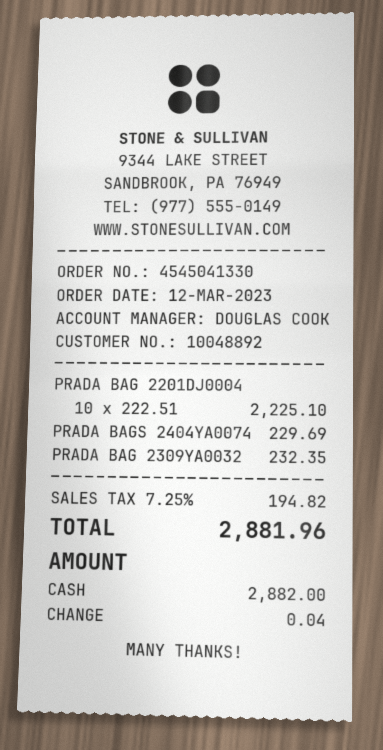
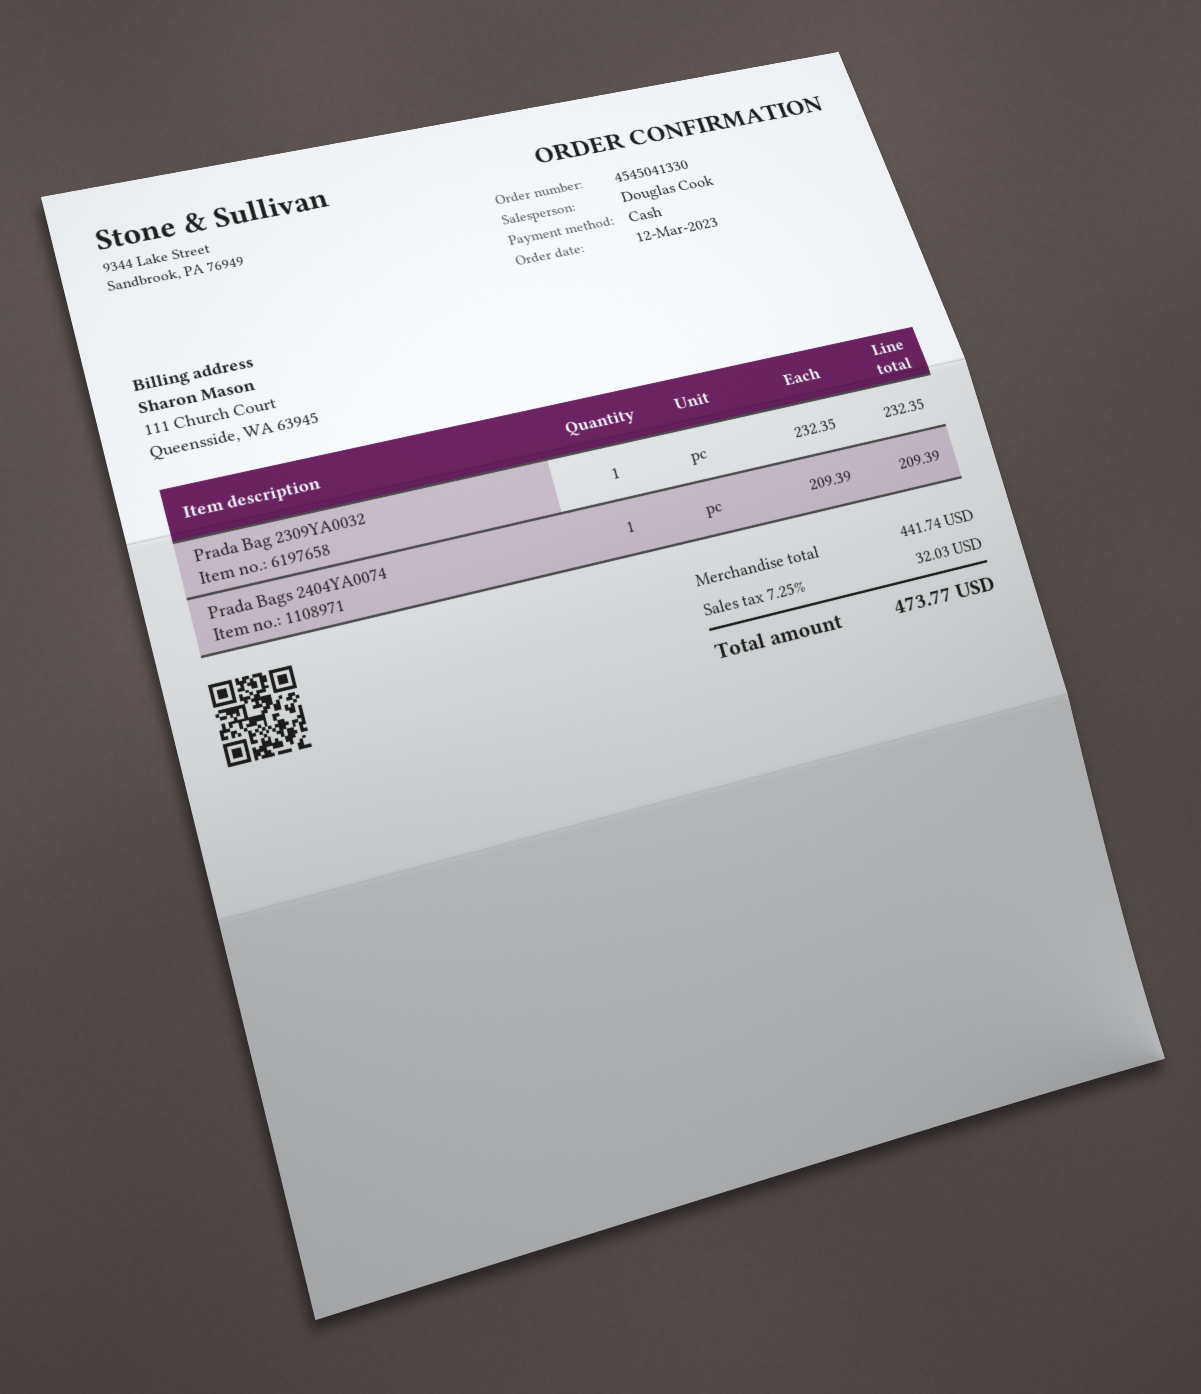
PRADA BAG 2201DJ0004: 10 x 222.51 = 2225.10 -> none
PRADA BAGS 2404YA0074: 1 x 229.69 = 229.69 -> 1 x 209.39 = 209.39
tax: 7.25% = 194.82 -> 7.25% = 32.03
total: 2881.96 -> 473.77

